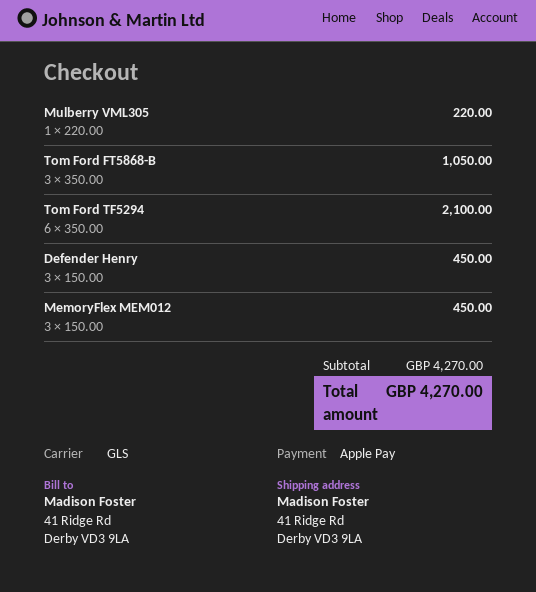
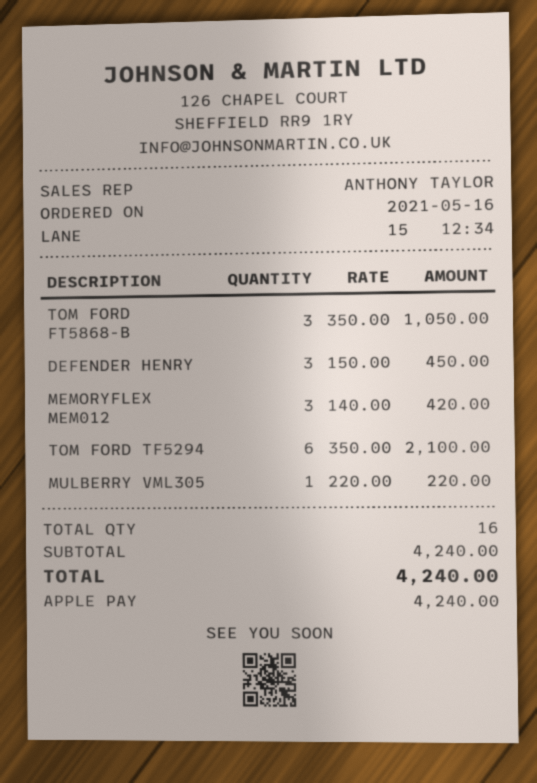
MemoryFlex MEM012: 3 x 150.00 = 450.00 -> 3 x 140.00 = 420.00
subtotal: 4270.00 -> 4240.00
total: 4270.00 -> 4240.00

